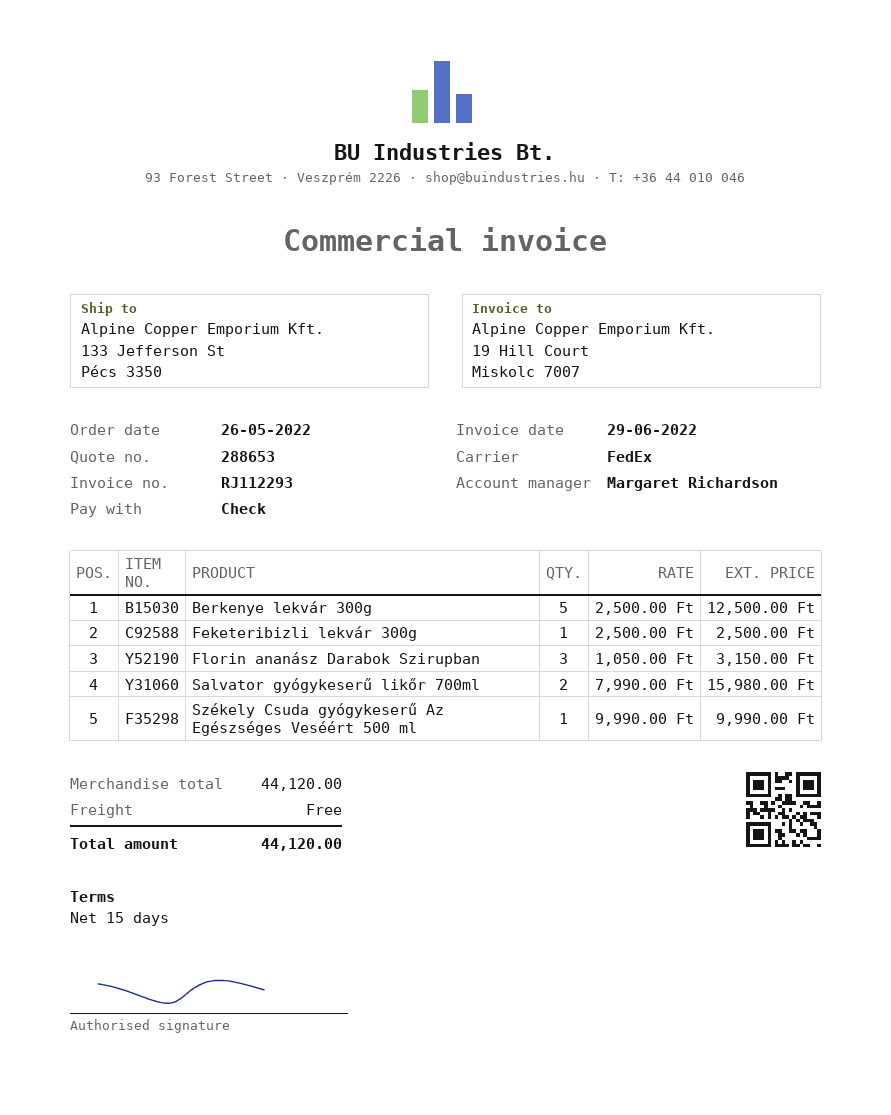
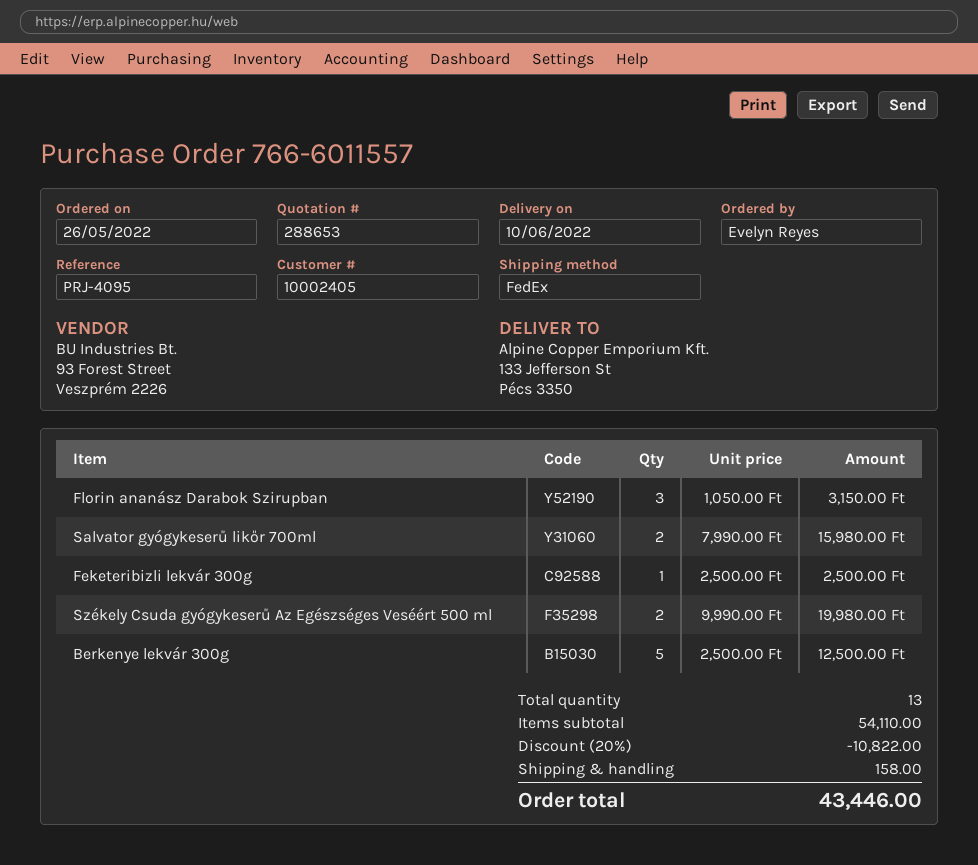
Székely Csuda gyógykeserű Az Egészséges Veséért 500 ml: 1 x 9990.00 = 9990.00 -> 2 x 9990.00 = 19980.00
subtotal: 44120.00 -> 54110.00
discount: none -> 20% = 10822.00
shipping: 0.00 -> 158.00
total: 44120.00 -> 43446.00

